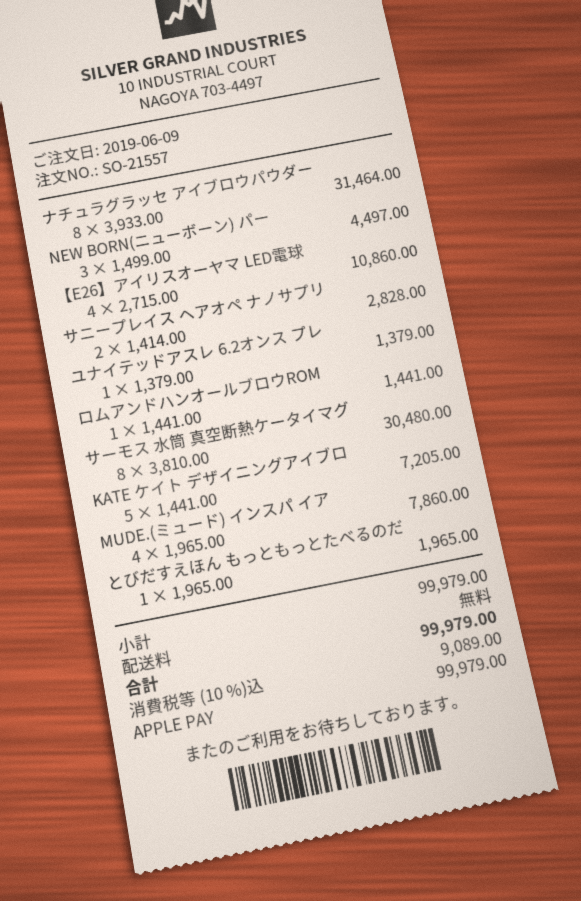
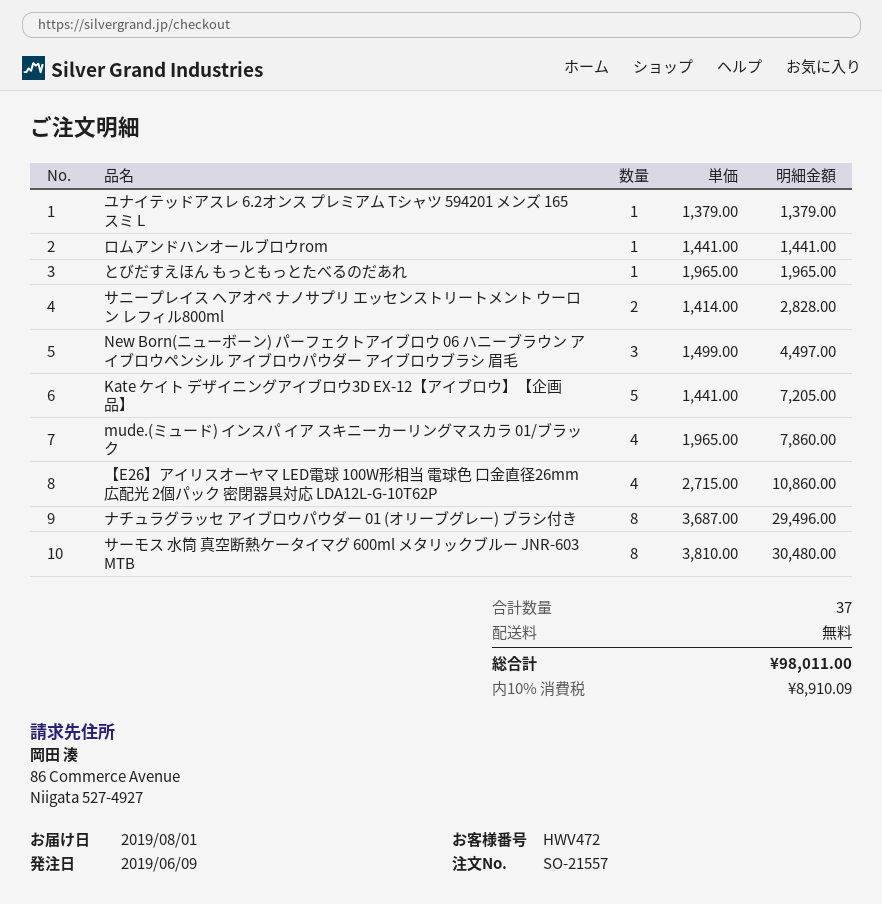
ナチュラグラッセ アイブロウパウダー: 8 x 3933.00 = 31464.00 -> 8 x 3687.00 = 29496.00
tax: 10% = 9089.00 -> 10% = 8910.09
total: 99979.00 -> 98011.00

